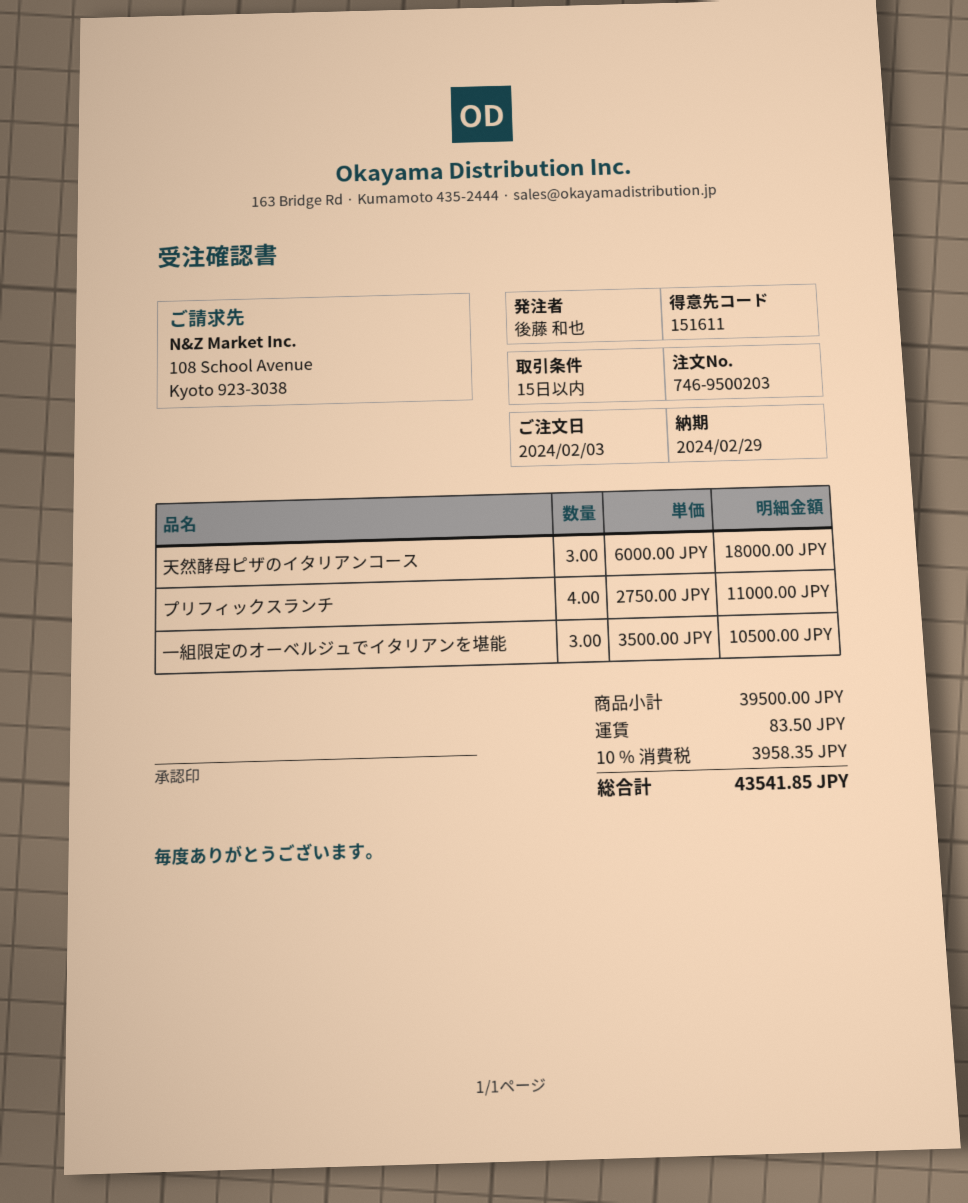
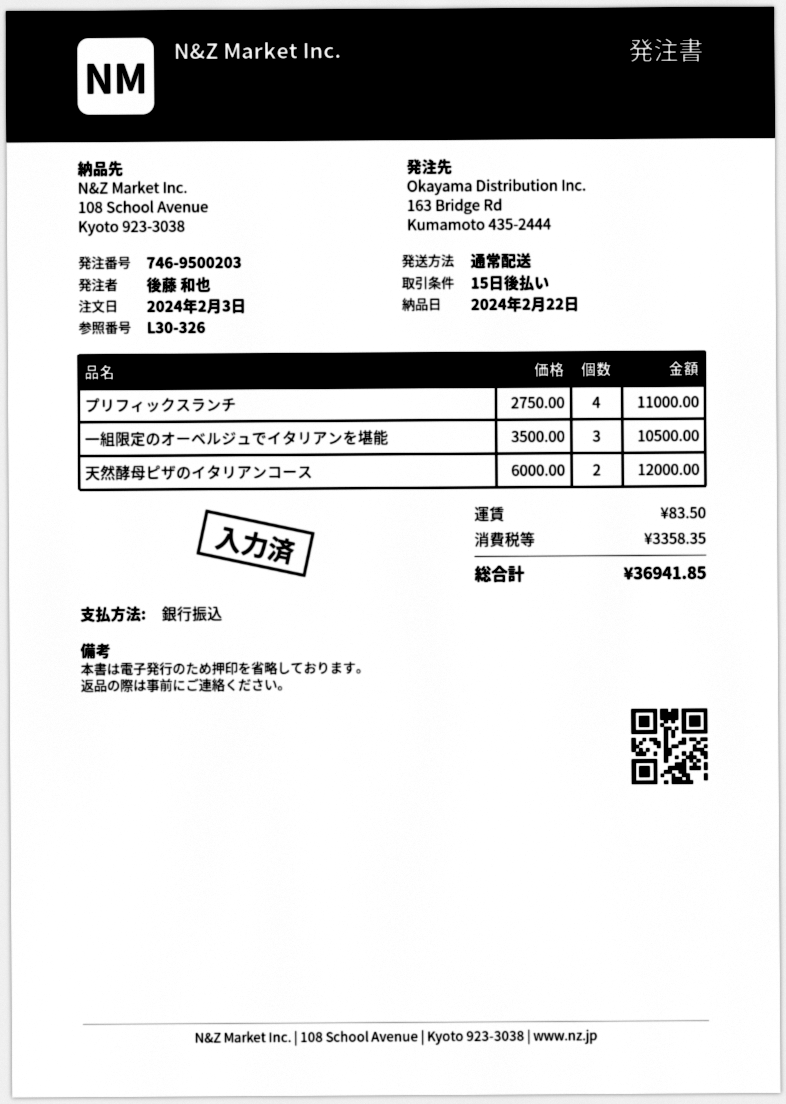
delivery date: 2024-02-29 -> 2024-02-22
天然酵母ピザのイタリアンコース: 3 x 6000.00 = 18000.00 -> 2 x 6000.00 = 12000.00
tax: 3958.35 -> 3358.35
total: 43541.85 -> 36941.85

